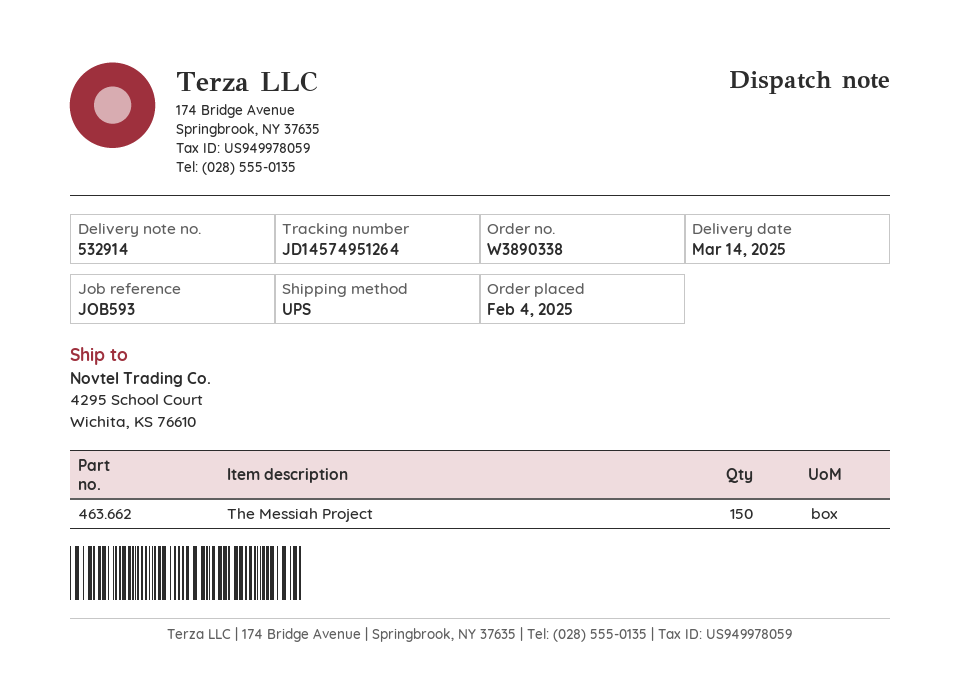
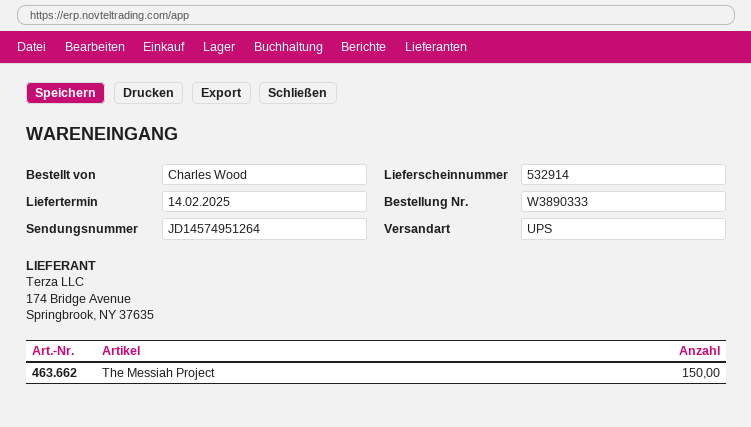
order number: W3890338 -> W3890333
delivery date: 2025-03-14 -> 2025-02-14

